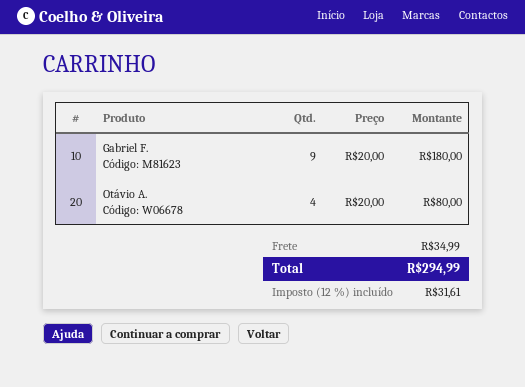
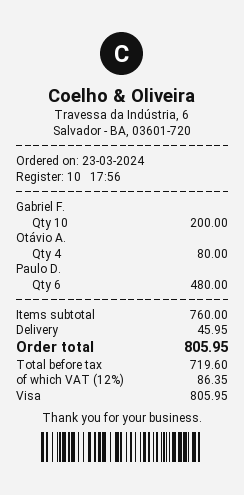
Gabriel F.: 9 for 180.00 -> 10 for 200.00
Paulo D.: none -> 6 for 480.00
shipping: 34.99 -> 45.95
tax: 12% = 31.61 -> 12% = 86.35
total: 294.99 -> 805.95

